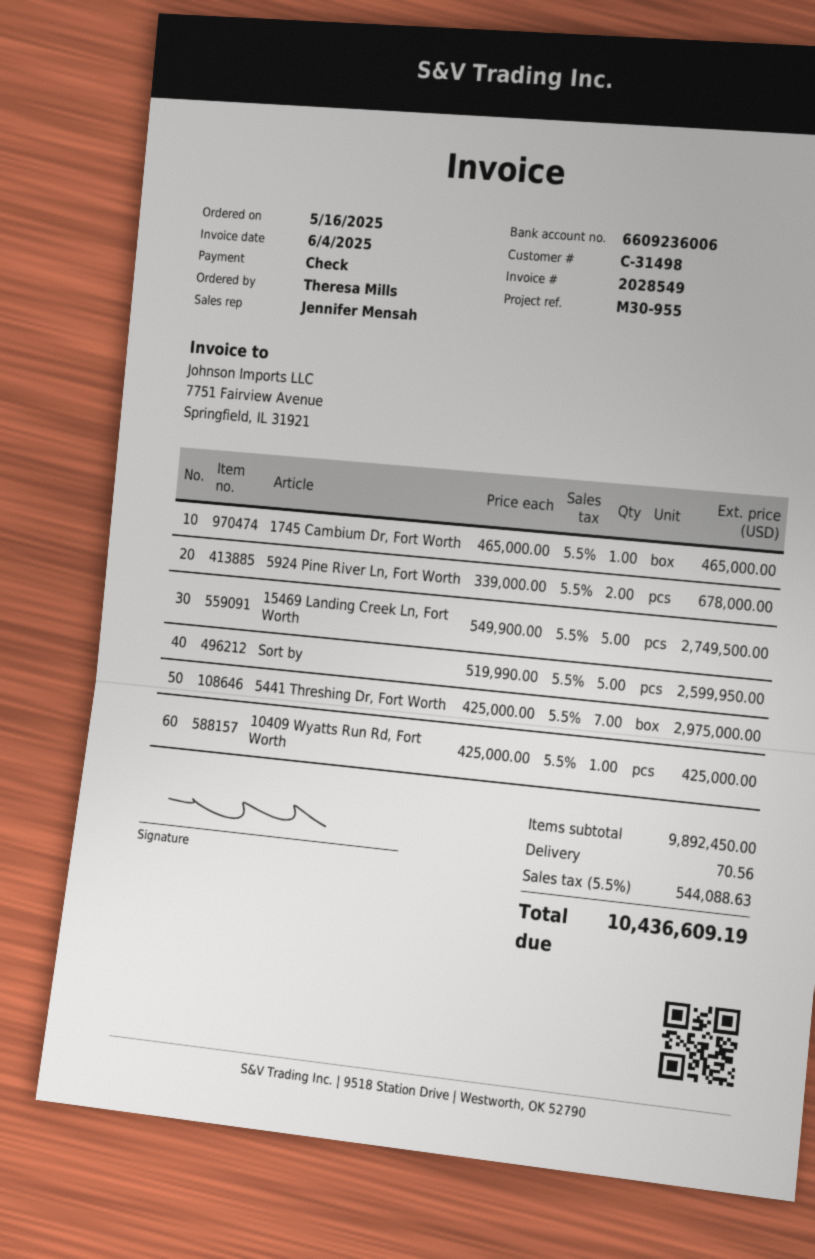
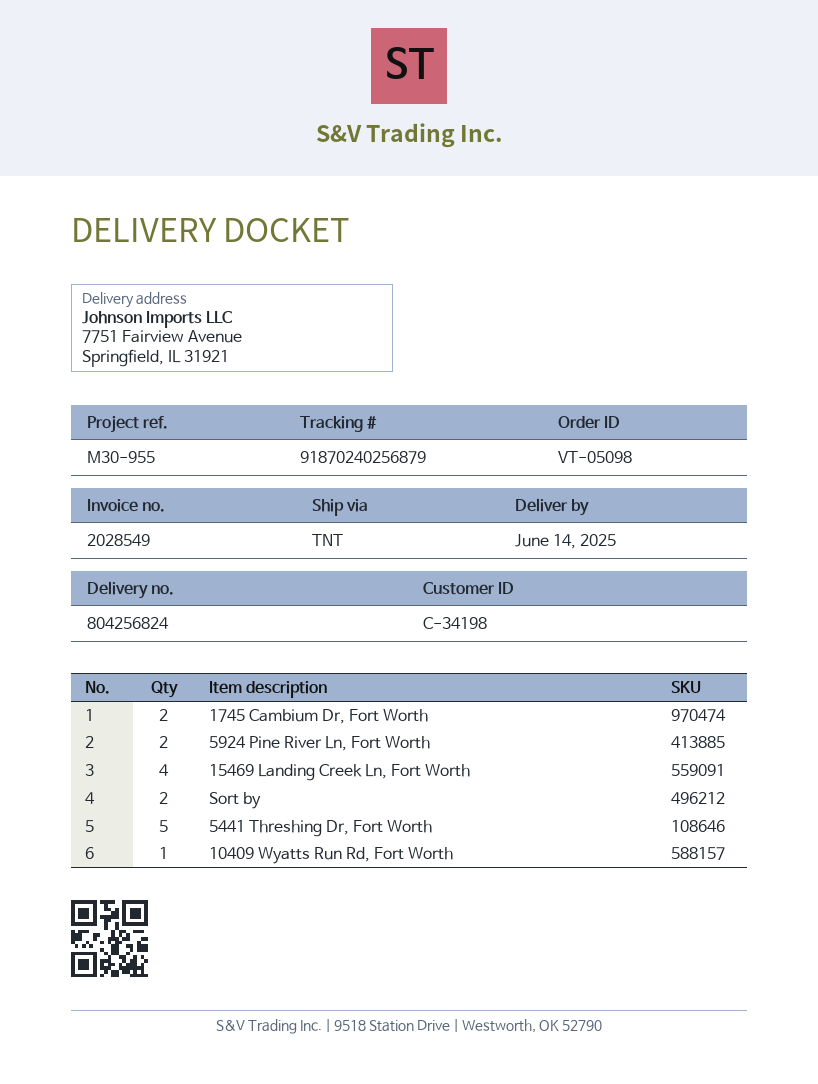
customer number: C-31498 -> C-34198
1745 Cambium Dr, Fort Worth: 1 -> 2
15469 Landing Creek Ln, Fort Worth: 5 -> 4
Sort by: 5 -> 2
5441 Threshing Dr, Fort Worth: 7 -> 5

